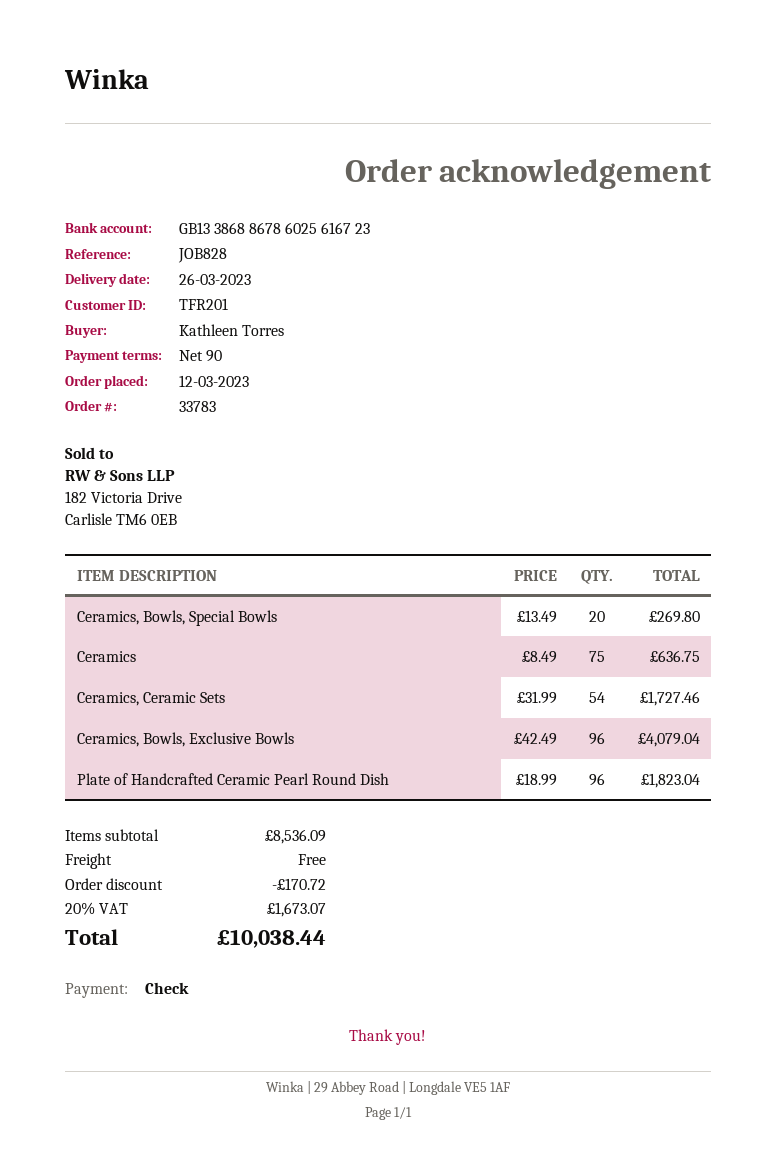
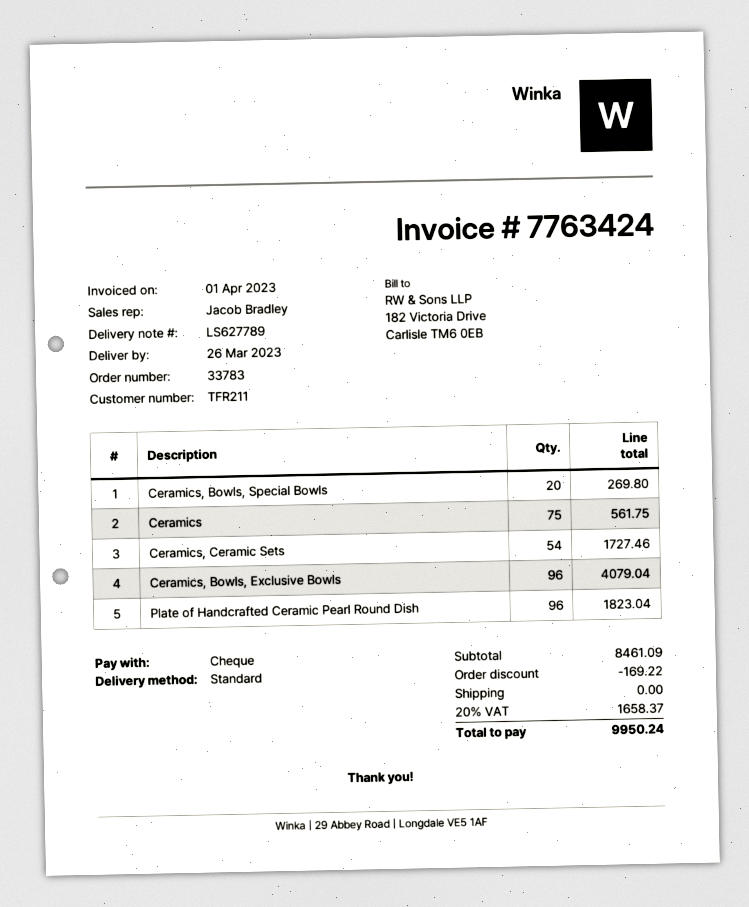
customer number: TFR201 -> TFR211
Ceramics: 75 for 636.75 -> 75 for 561.75
subtotal: 8536.09 -> 8461.09
discount: 170.72 -> 169.22
tax: 20% = 1673.07 -> 20% = 1658.37
total: 10038.44 -> 9950.24

